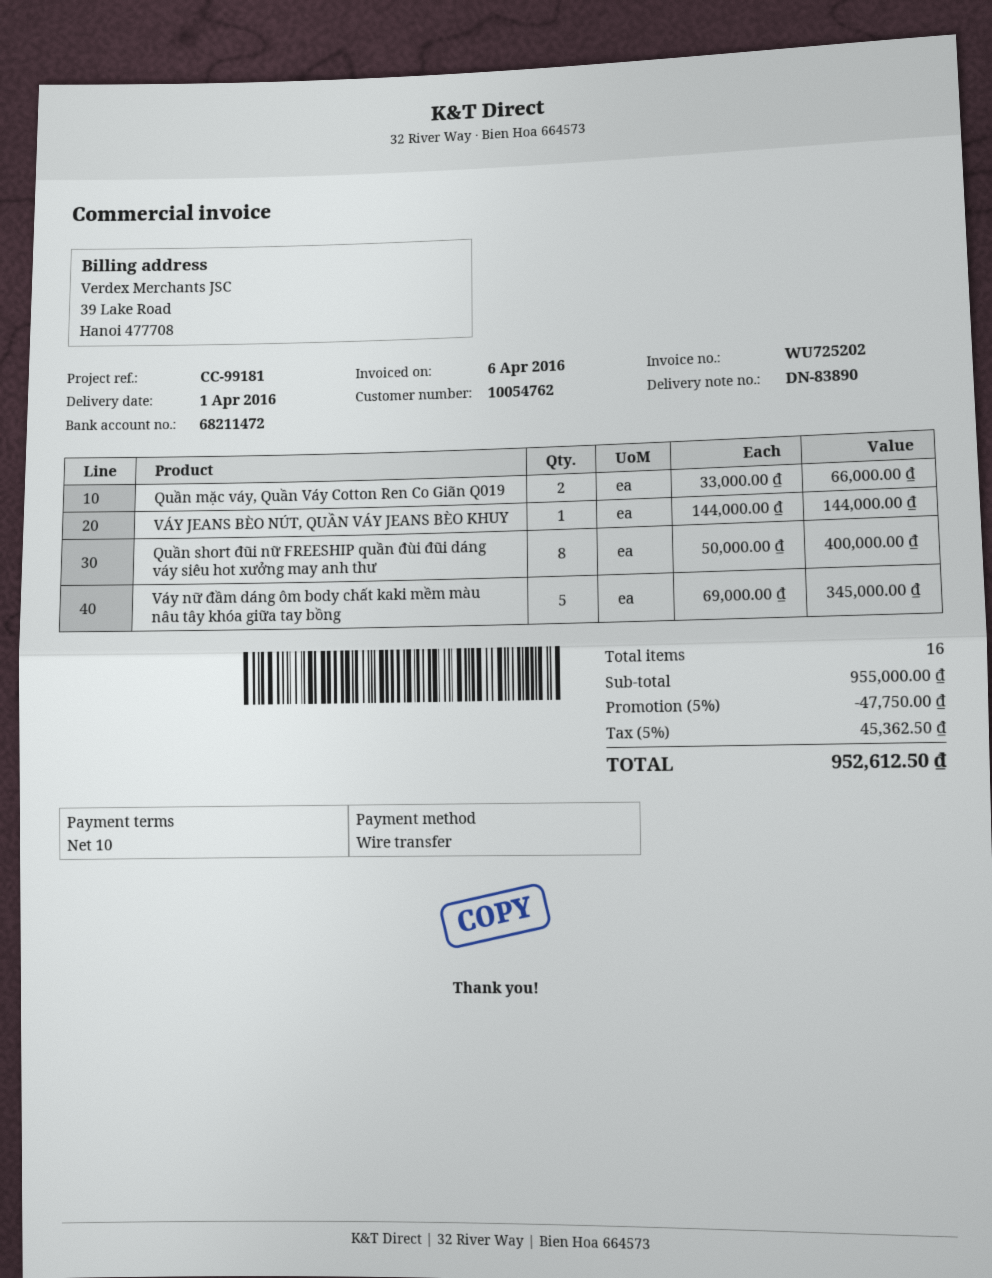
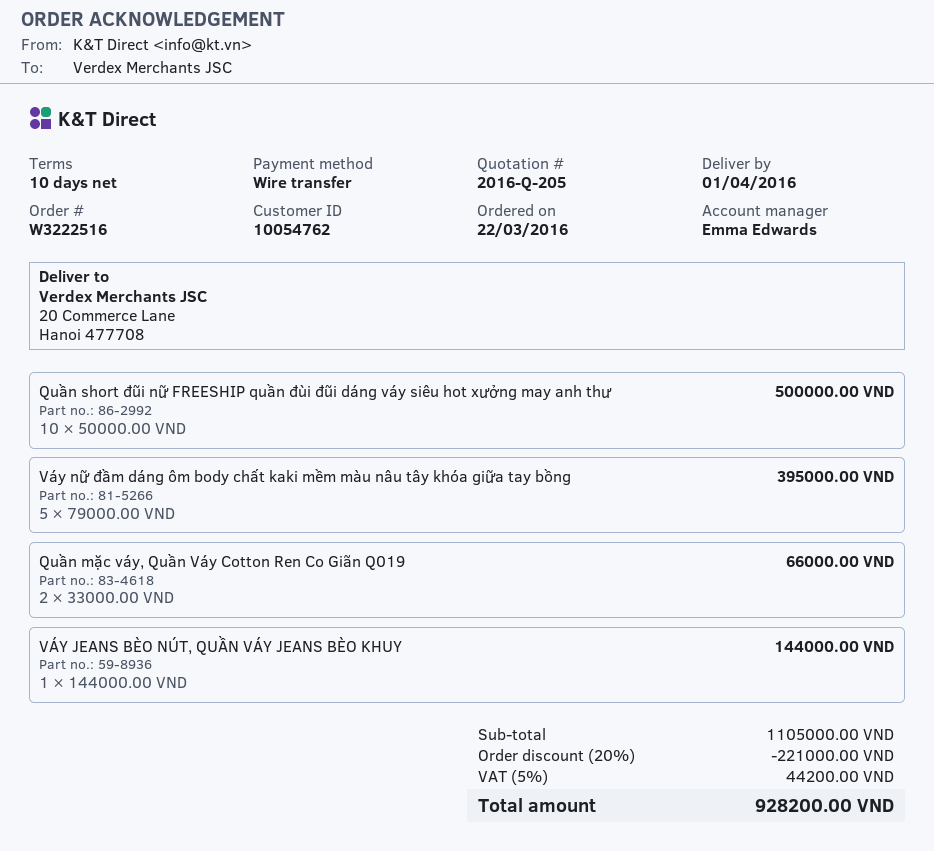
Quần short đũi nữ FREESHIP quần đùi đũi dáng váy siêu hot xưởng may anh thư: 8 x 50000.00 = 400000.00 -> 10 x 50000.00 = 500000.00
Váy nữ đầm dáng ôm body chất kaki mềm màu nâu tây khóa giữa tay bồng: 5 x 69000.00 = 345000.00 -> 5 x 79000.00 = 395000.00
subtotal: 955000.00 -> 1105000.00
discount: 5% = 47750.00 -> 20% = 221000.00
tax: 5% = 45362.50 -> 5% = 44200.00
total: 952612.50 -> 928200.00

